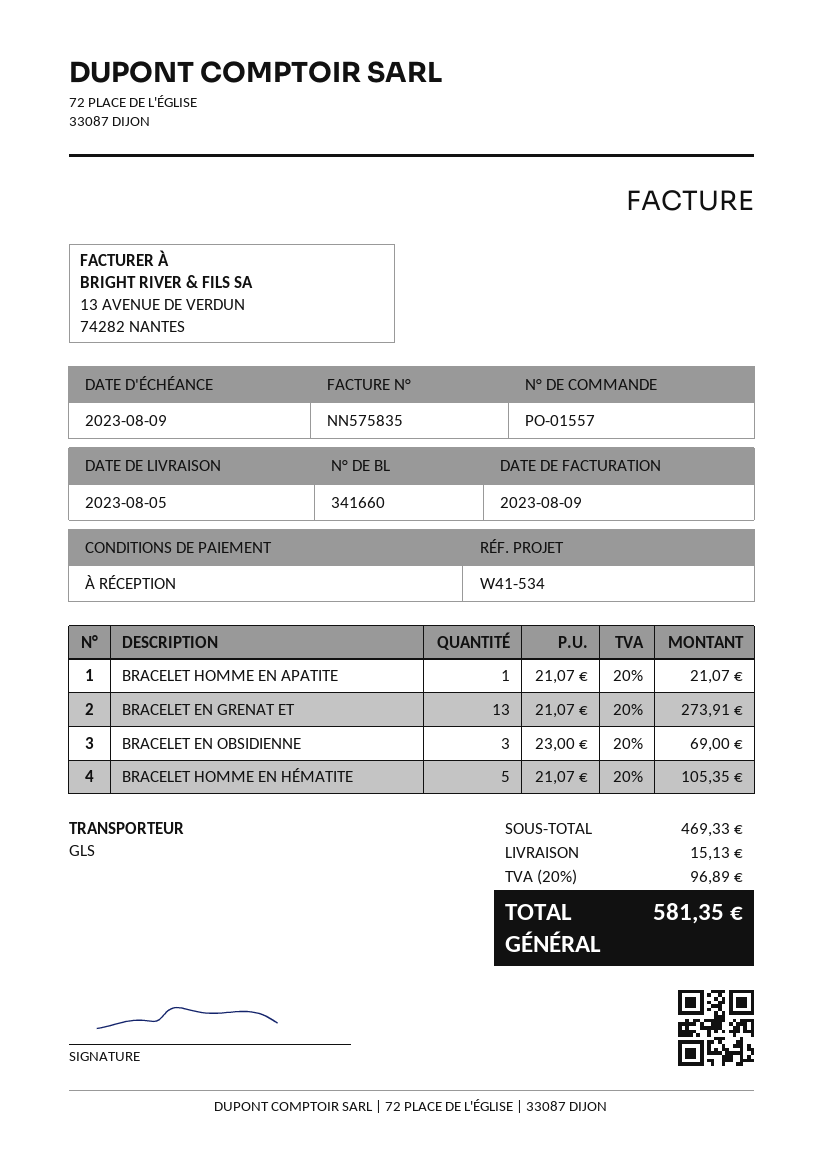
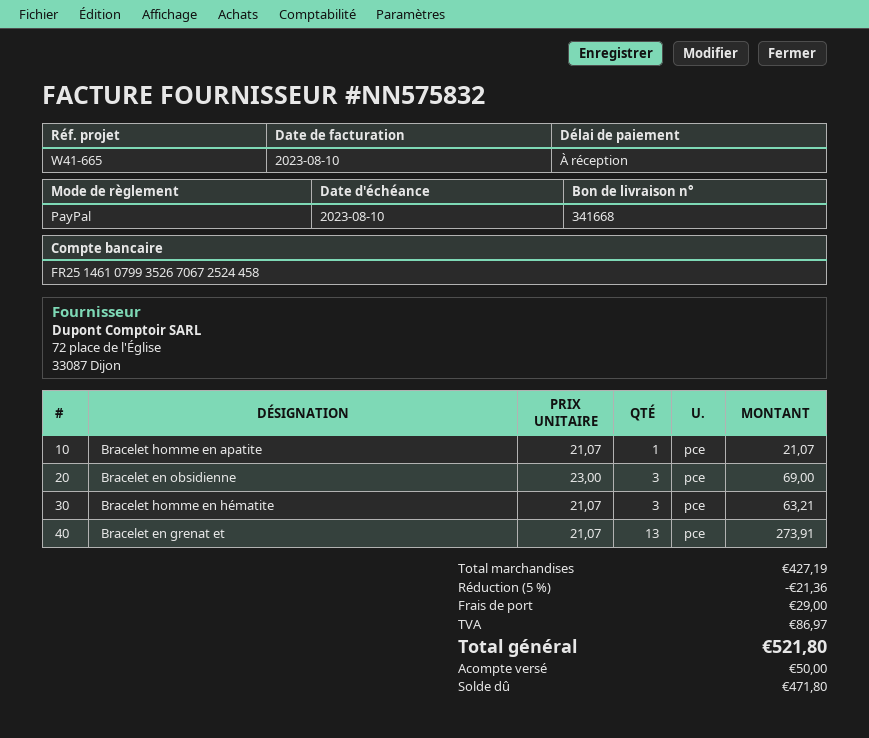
delivery note number: 341660 -> 341668
invoice number: NN575835 -> NN575832
invoice date: 2023-08-09 -> 2023-08-10
due date: 2023-08-09 -> 2023-08-10
reference: W41-534 -> W41-665
BRACELET HOMME EN HÉMATITE: 5 x 21.07 = 105.35 -> 3 x 21.07 = 63.21
subtotal: 469.33 -> 427.19
discount: none -> 5% = 21.36
shipping: 15.13 -> 29.00
tax: 96.89 -> 86.97
total: 581.35 -> 521.80

